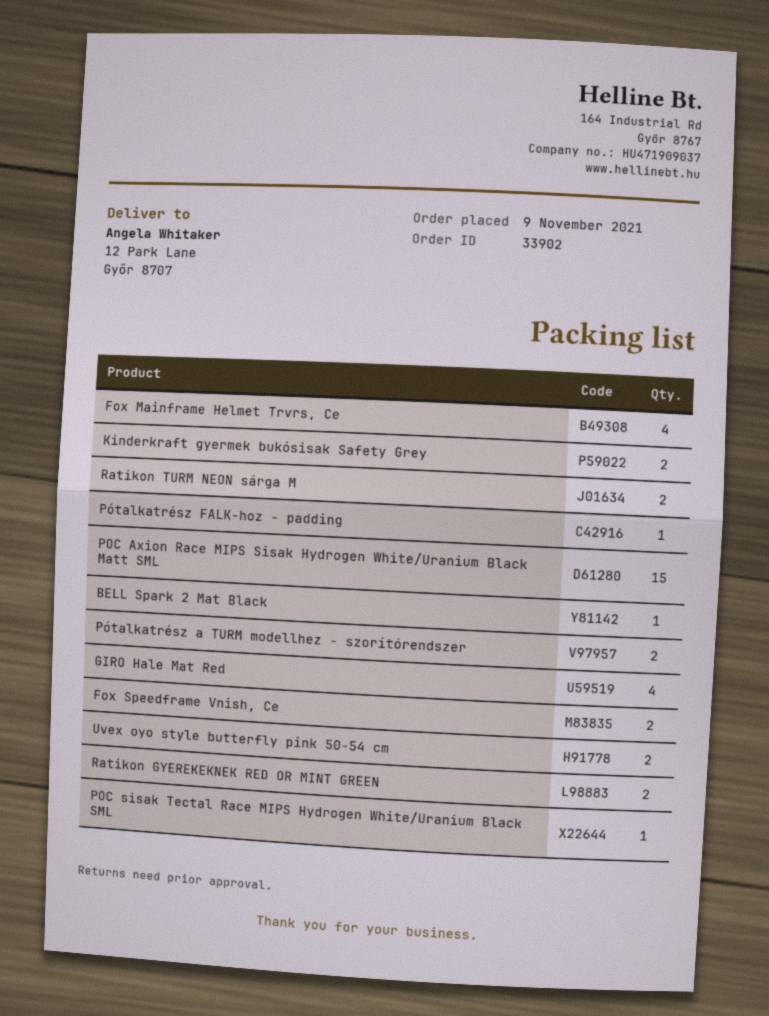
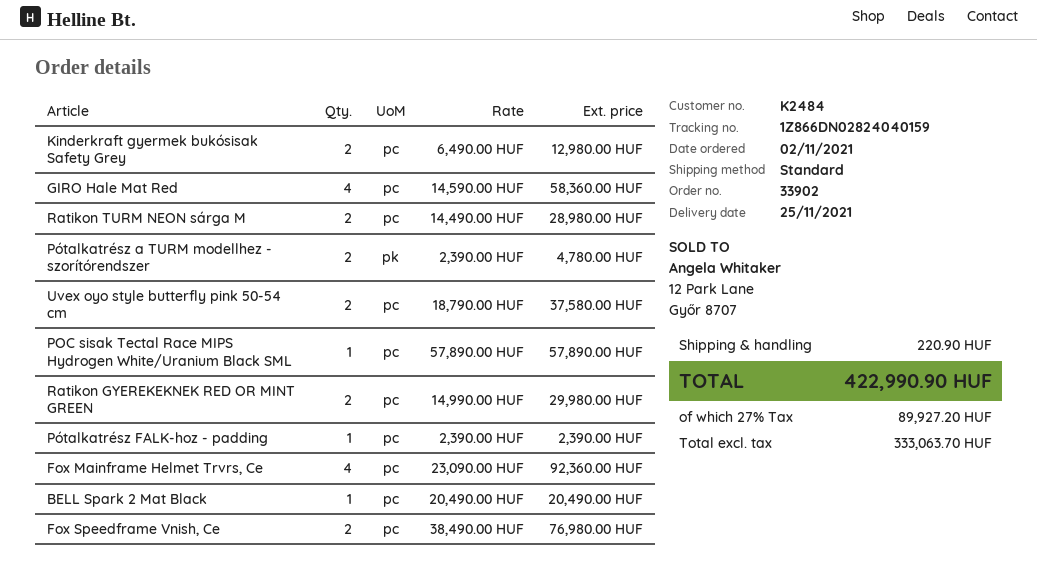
order date: 2021-11-09 -> 2021-11-02
POC Axion Race MIPS Sisak Hydrogen White/Uranium Black Matt SML: 15 -> none

